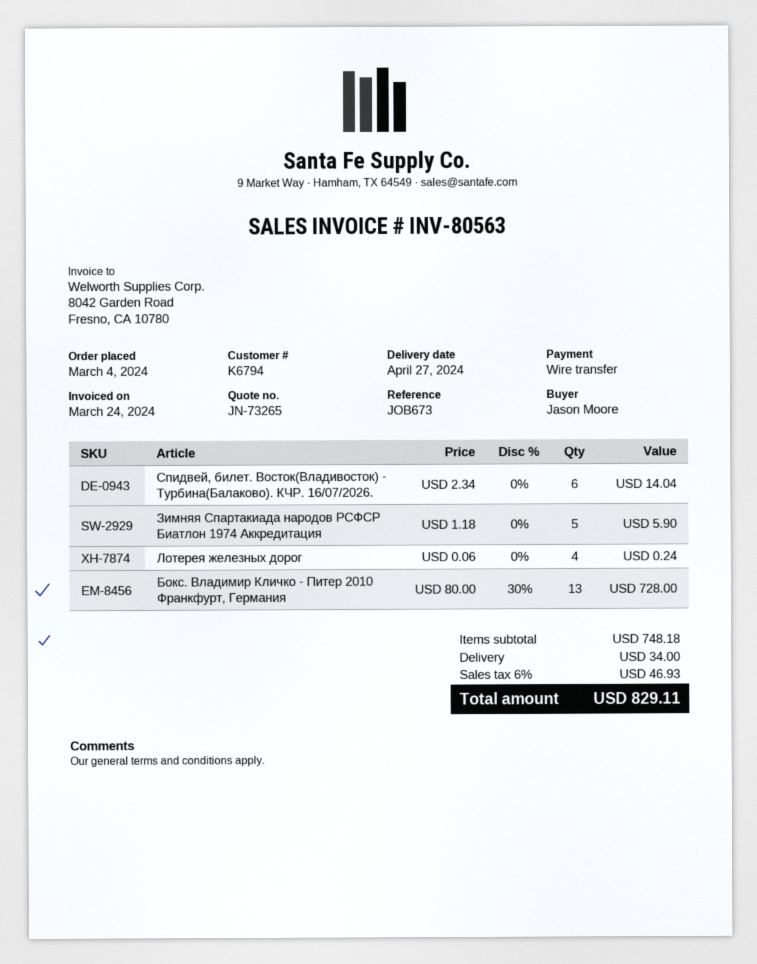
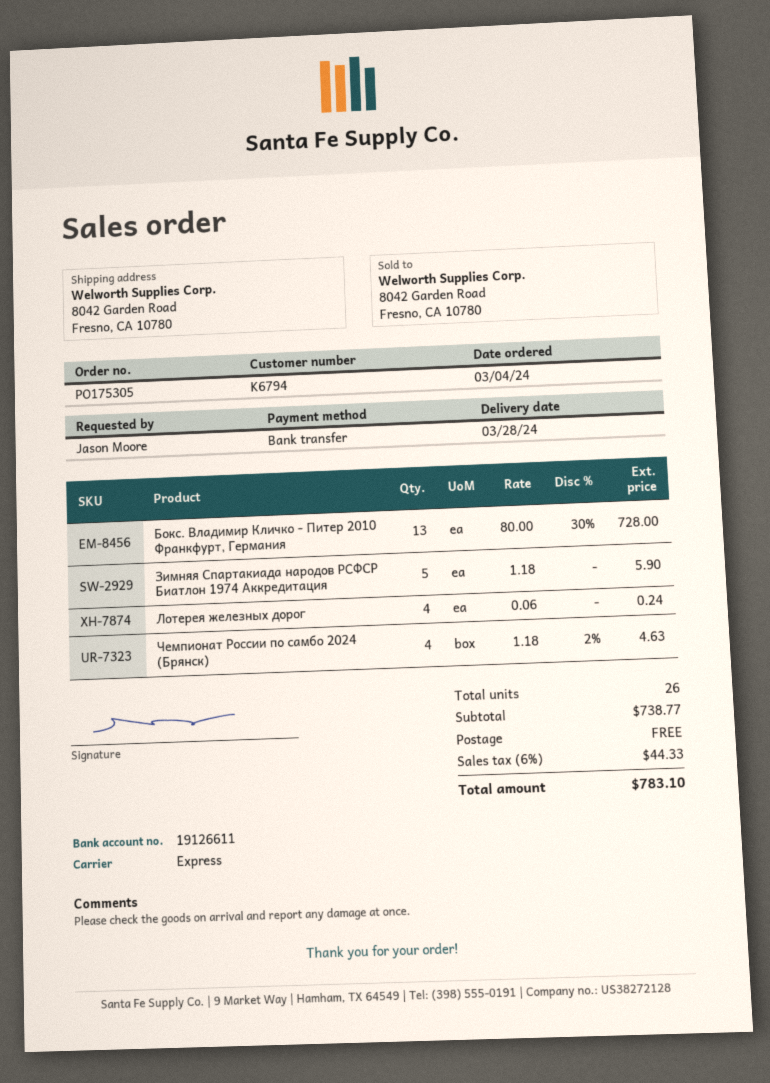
delivery date: 2024-04-27 -> 2024-03-28
Спидвей, билет. Восток(Владивосток) - Турбина(Балаково). КЧР. 16/07/2026.: 6 x 2.34 = 14.04 -> none
Чемпионат России по самбо 2024 (Брянск): none -> 4 x 1.18 - 2% = 4.63
subtotal: 748.18 -> 738.77
shipping: 34.00 -> 0.00
tax: 6% = 46.93 -> 6% = 44.33
total: 829.11 -> 783.10

